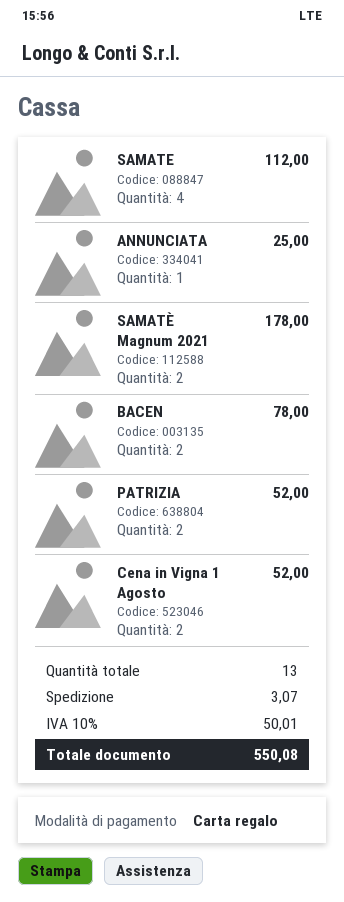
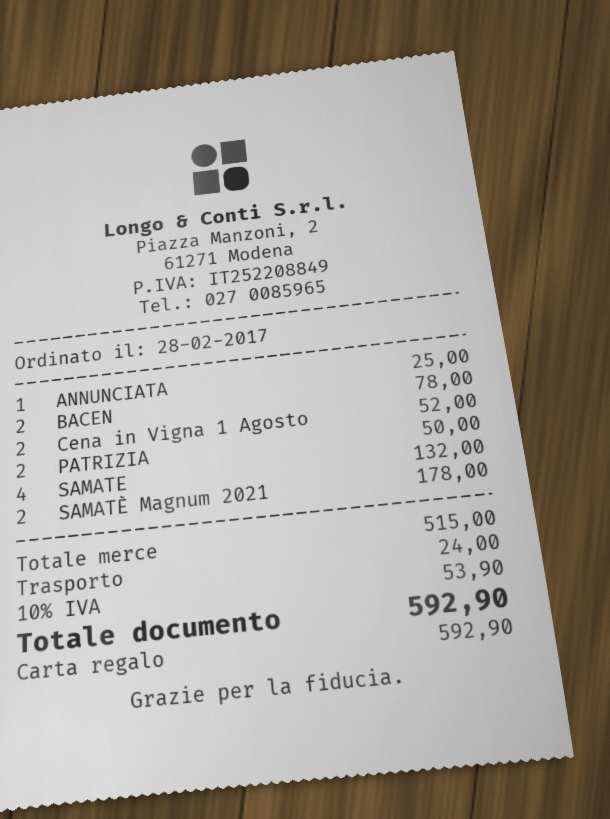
SAMATE: 4 for 112.00 -> 4 for 132.00
PATRIZIA: 2 for 52.00 -> 2 for 50.00
shipping: 3.07 -> 24.00
tax: 10% = 50.01 -> 10% = 53.90
total: 550.08 -> 592.90

